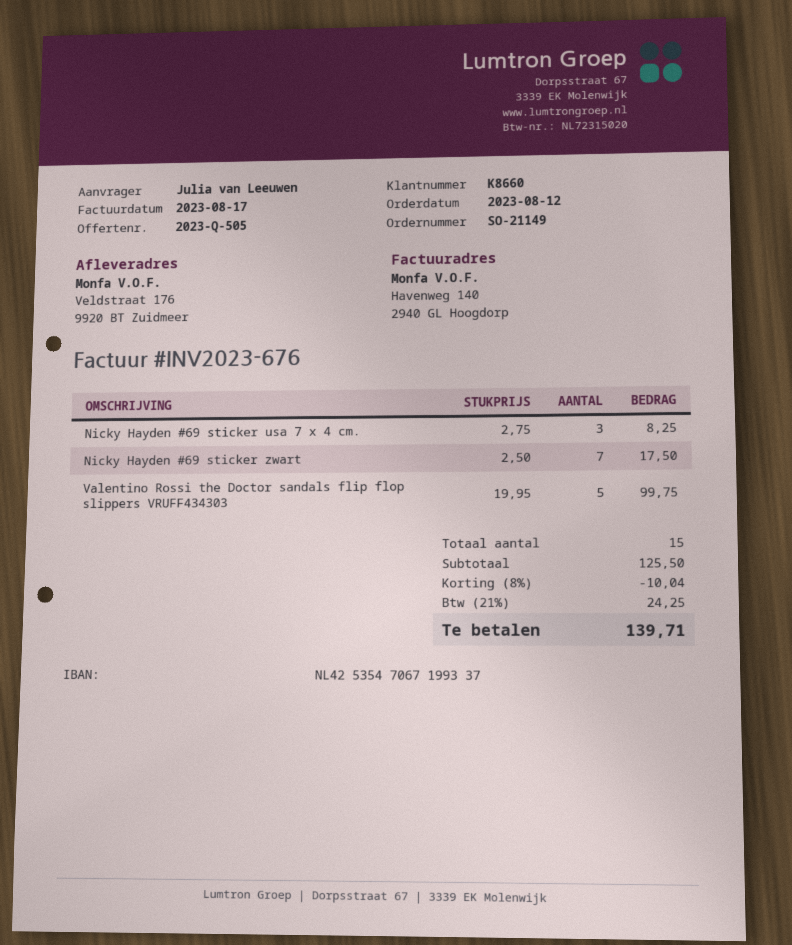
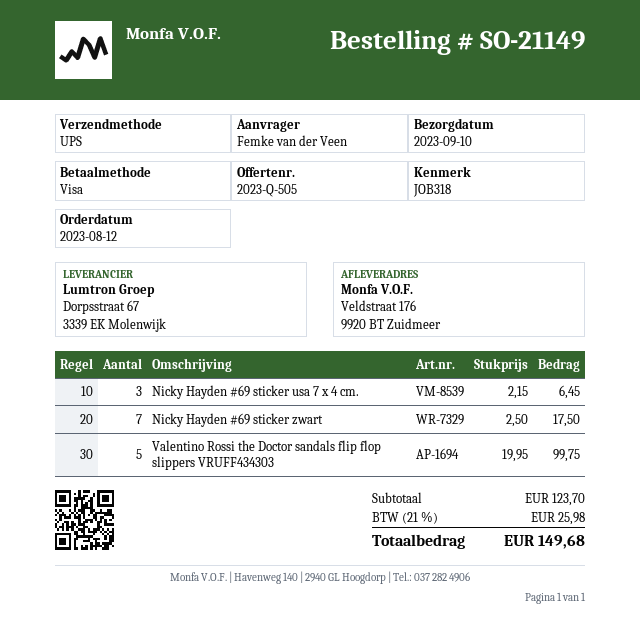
ordered by: Julia van Leeuwen -> Femke van der Veen
Nicky Hayden #69 sticker usa 7 x 4 cm.: 3 x 2.75 = 8.25 -> 3 x 2.15 = 6.45
subtotal: 125.50 -> 123.70
discount: 8% = 10.04 -> none
tax: 21% = 24.25 -> 21% = 25.98
total: 139.71 -> 149.68

